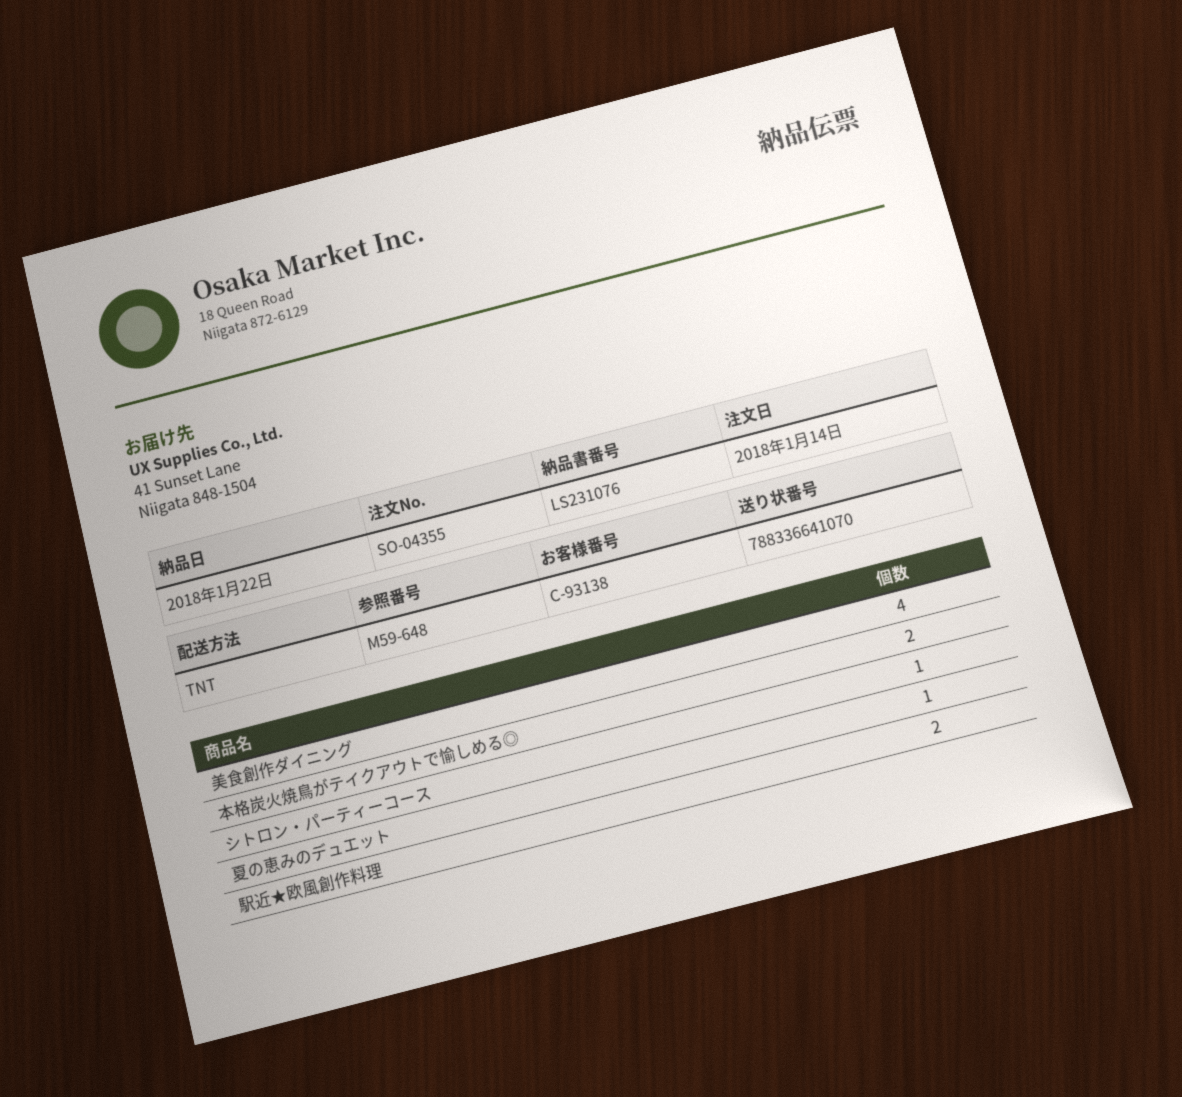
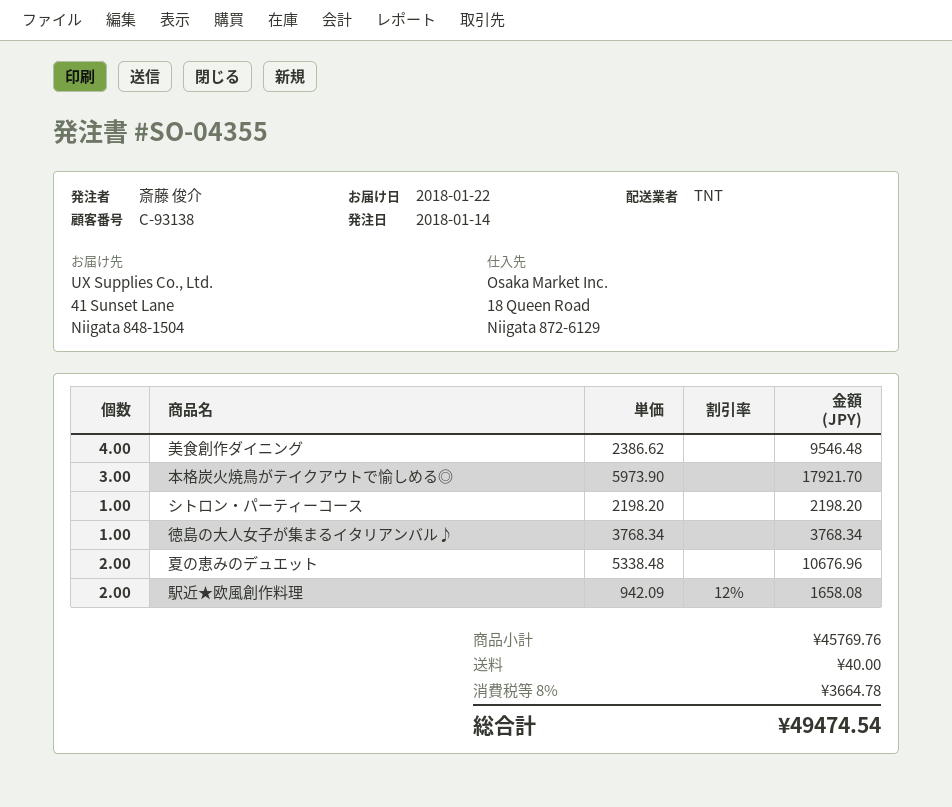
本格炭火焼鳥がテイクアウトで愉しめる◎: 2 -> 3
夏の恵みのデュエット: 1 -> 2
徳島の大人女子が集まるイタリアンバル♪: none -> 1

